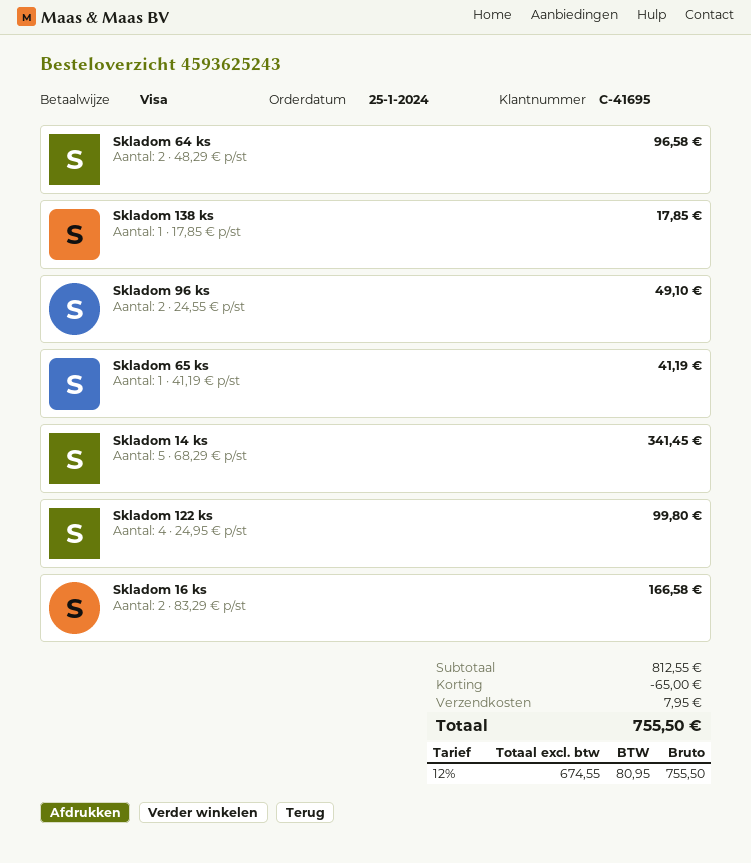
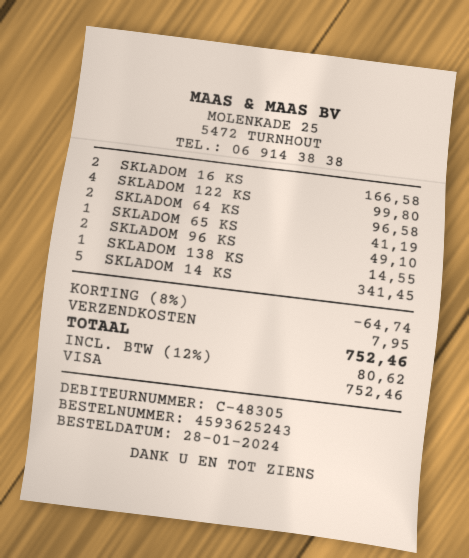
order date: 2024-01-25 -> 2024-01-28
customer number: C-41695 -> C-48305
Skladom 138 ks: 1 for 17.85 -> 1 for 14.55
discount: 65.00 -> 64.74
tax: 12% = 80.95 -> 12% = 80.62
total: 755.50 -> 752.46

